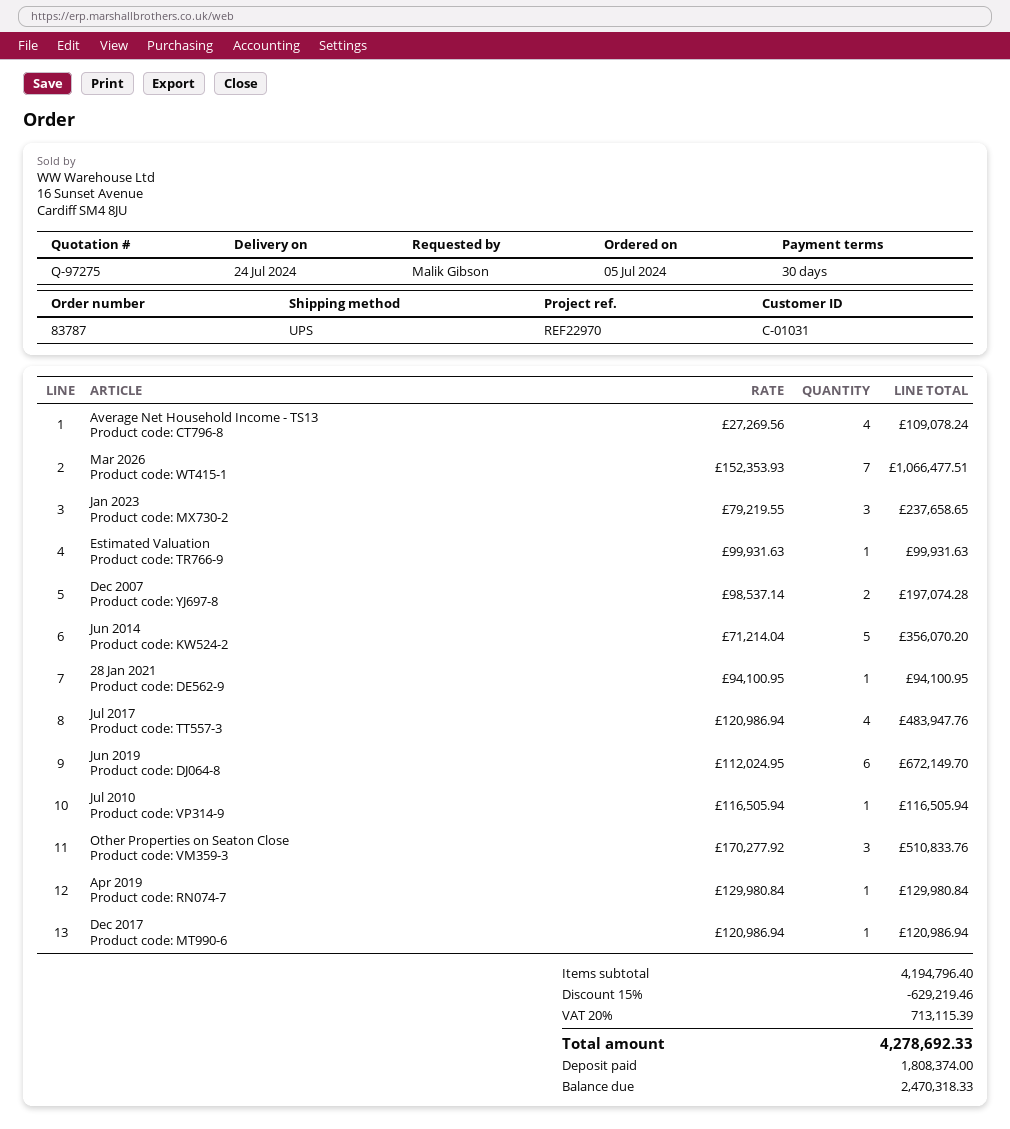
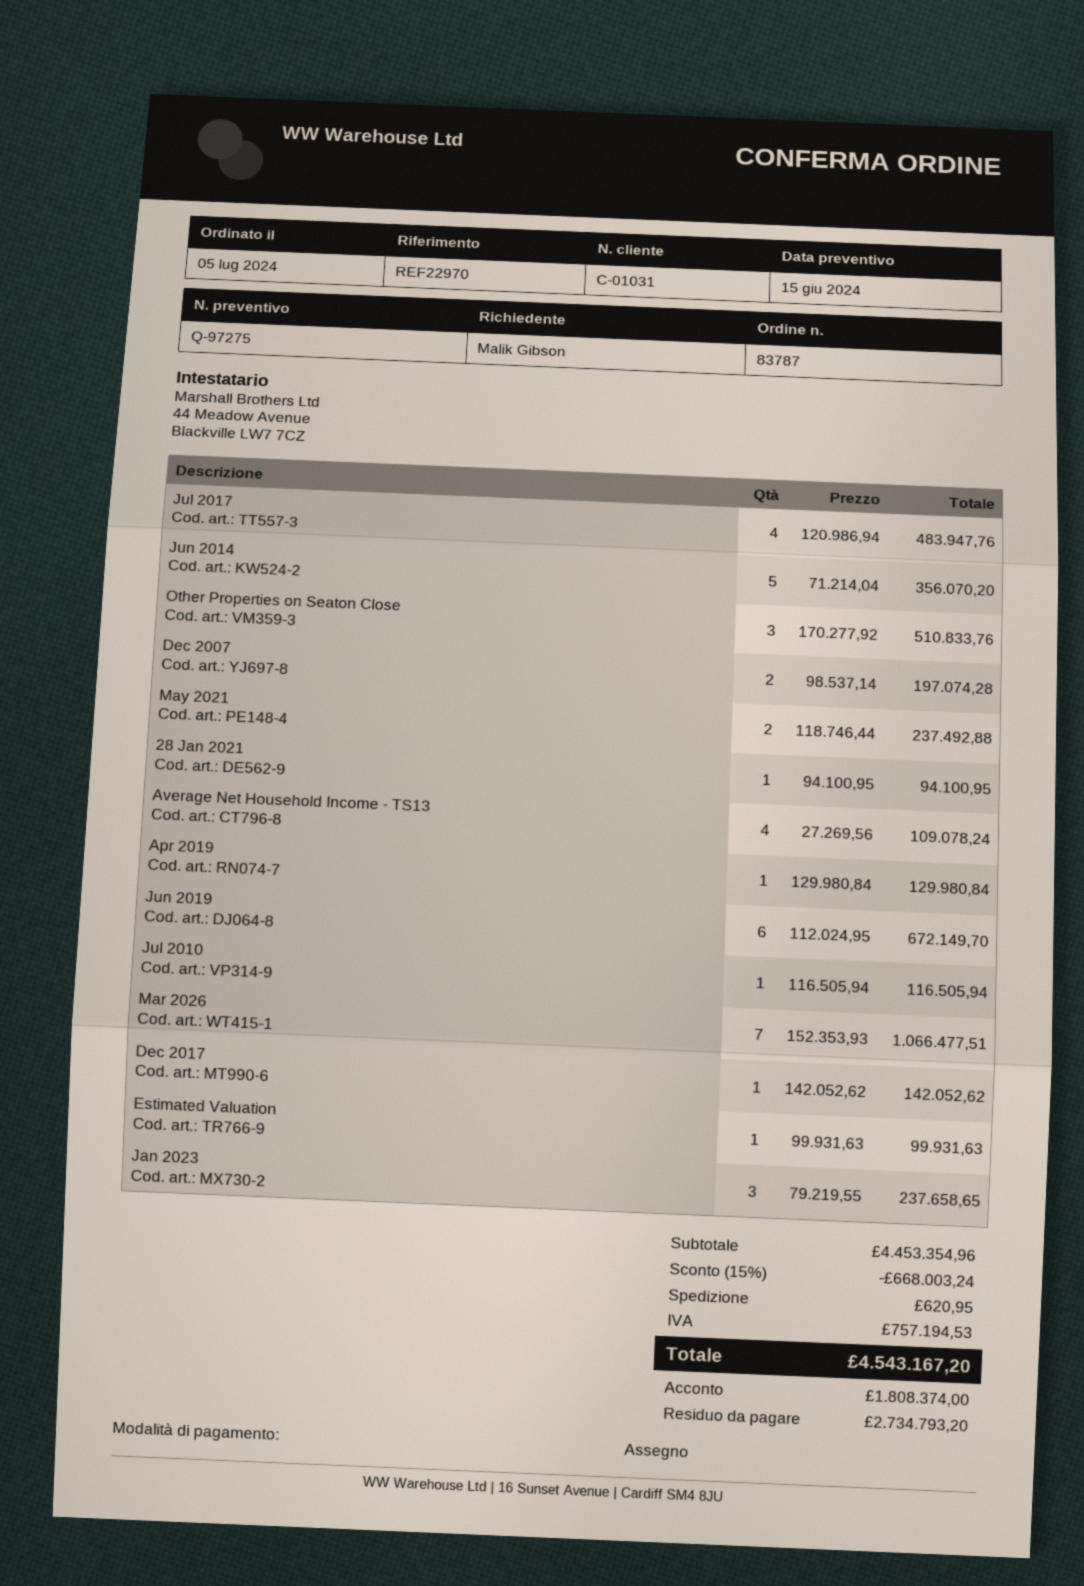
Dec 2017: 1 x 120986.94 = 120986.94 -> 1 x 142052.62 = 142052.62
May 2021: none -> 2 x 118746.44 = 237492.88
subtotal: 4194796.40 -> 4453354.96
discount: 15% = 629219.46 -> 15% = 668003.24
shipping: none -> 620.95
tax: 713115.39 -> 757194.53
total: 4278692.33 -> 4543167.20
balance: 2470318.33 -> 2734793.20

